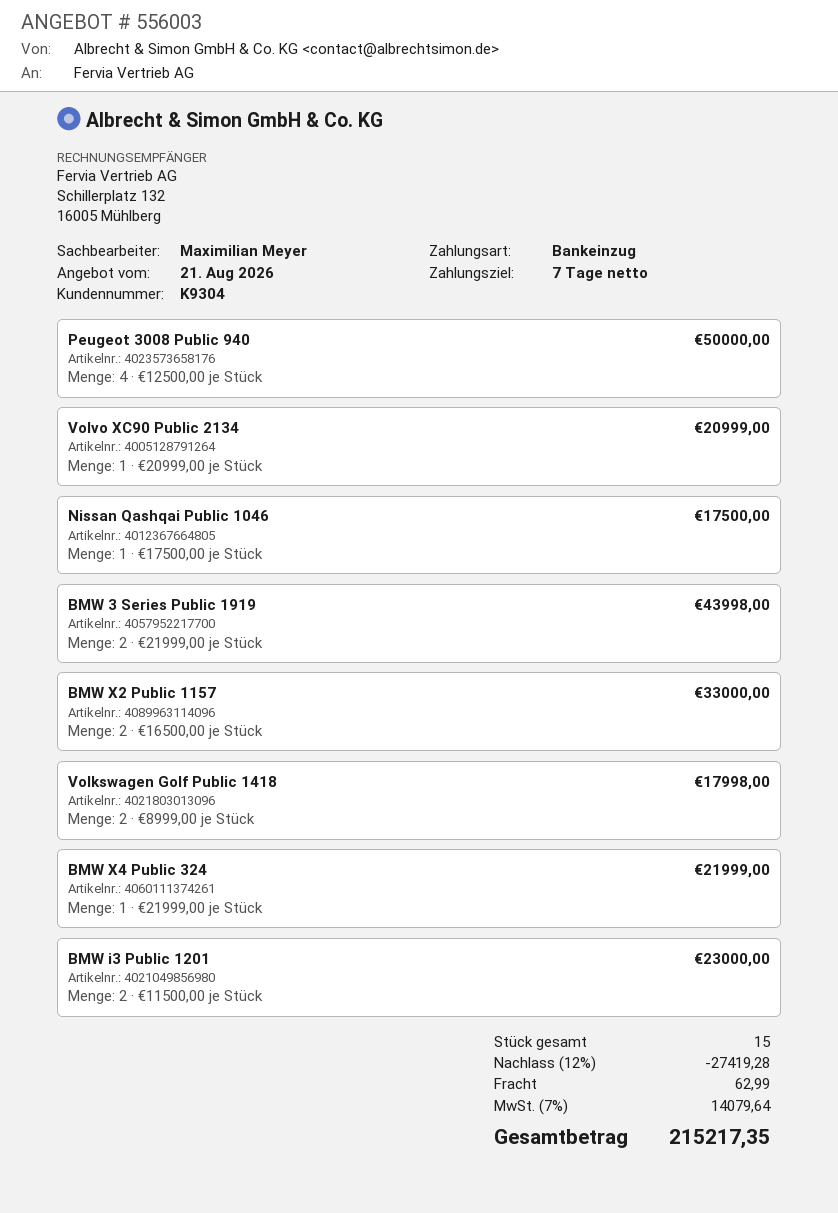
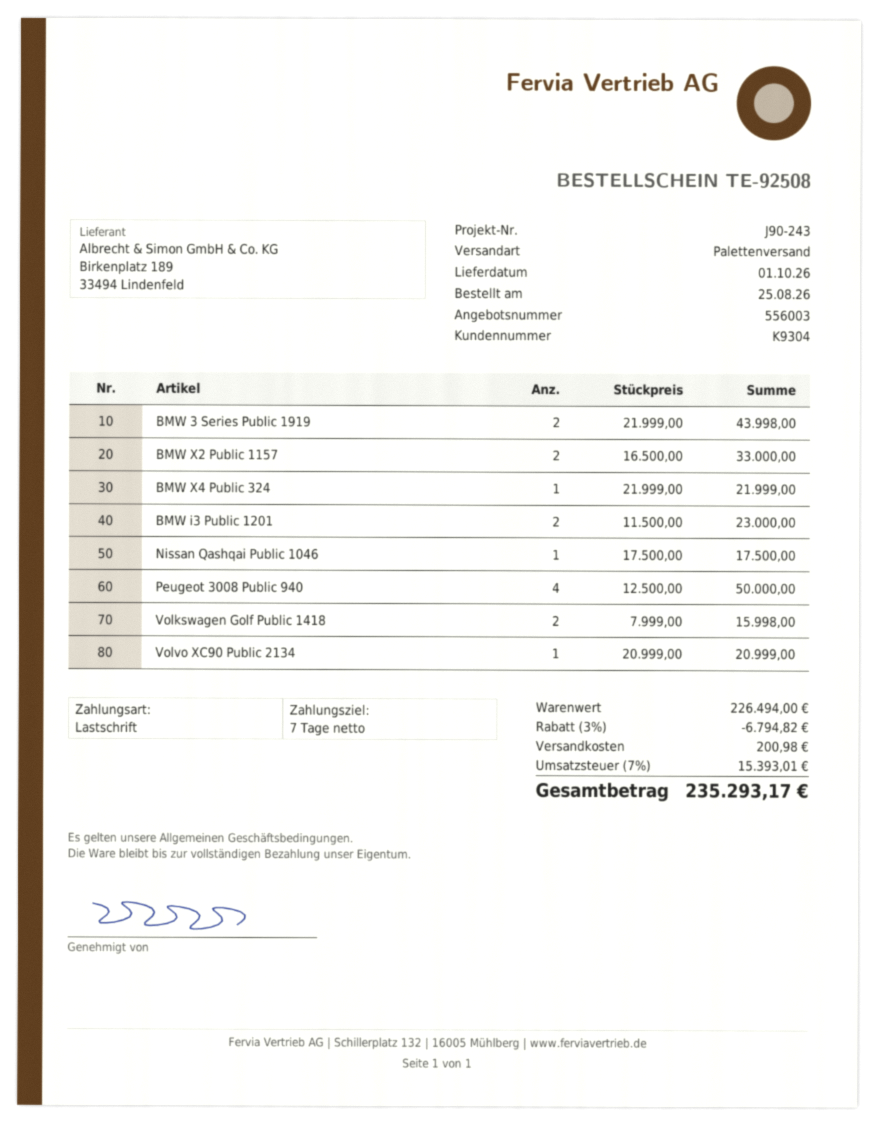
Volkswagen Golf Public 1418: 2 x 8999.00 = 17998.00 -> 2 x 7999.00 = 15998.00
discount: 12% = 27419.28 -> 3% = 6794.82
shipping: 62.99 -> 200.98
tax: 7% = 14079.64 -> 7% = 15393.01
total: 215217.35 -> 235293.17

